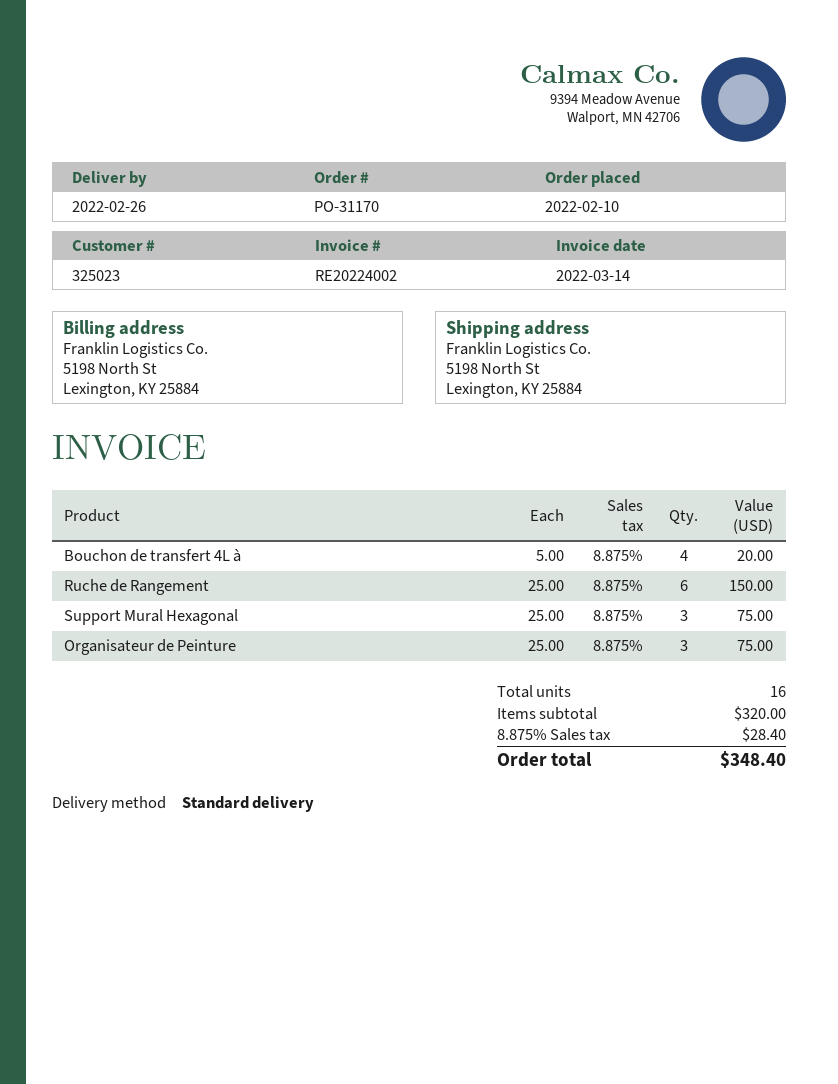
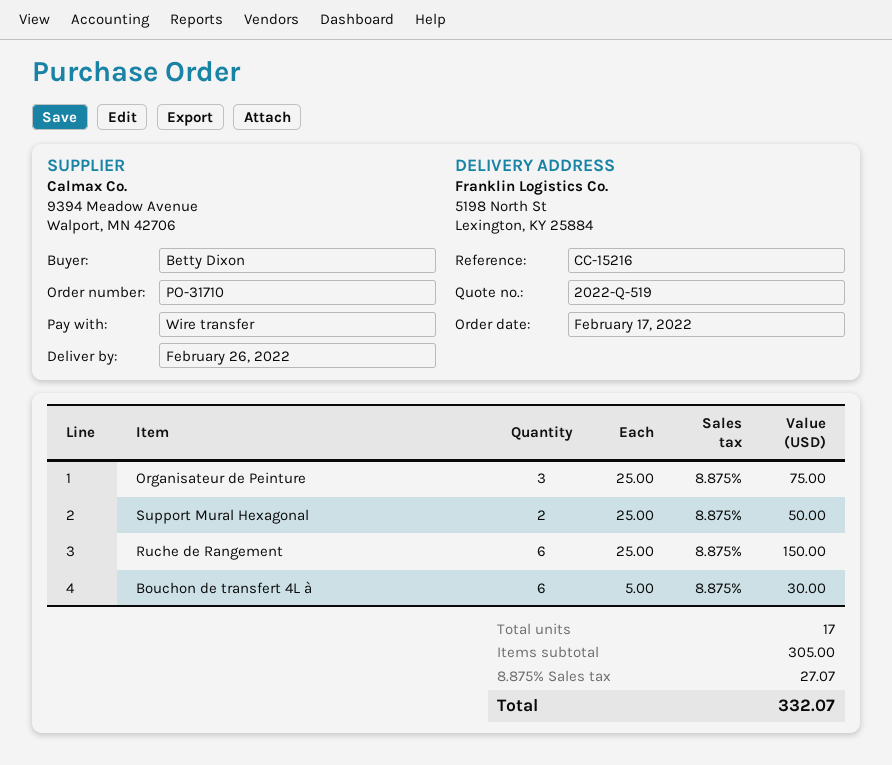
order number: PO-31170 -> PO-31710
order date: 2022-02-10 -> 2022-02-17
Bouchon de transfert 4L à: 4 x 5.00 = 20.00 -> 6 x 5.00 = 30.00
Support Mural Hexagonal: 3 x 25.00 = 75.00 -> 2 x 25.00 = 50.00
total quantity: 16 -> 17
subtotal: 320.00 -> 305.00
tax: 8.875% = 28.40 -> 8.875% = 27.07
total: 348.40 -> 332.07

